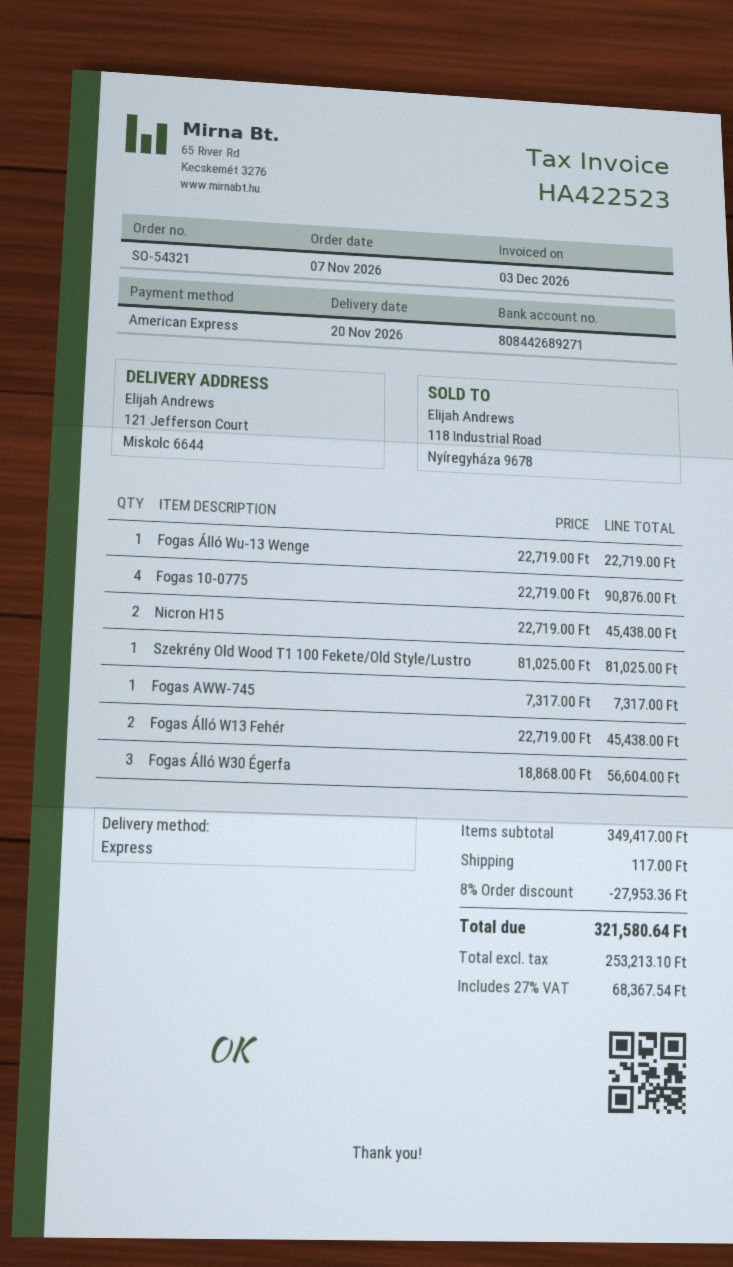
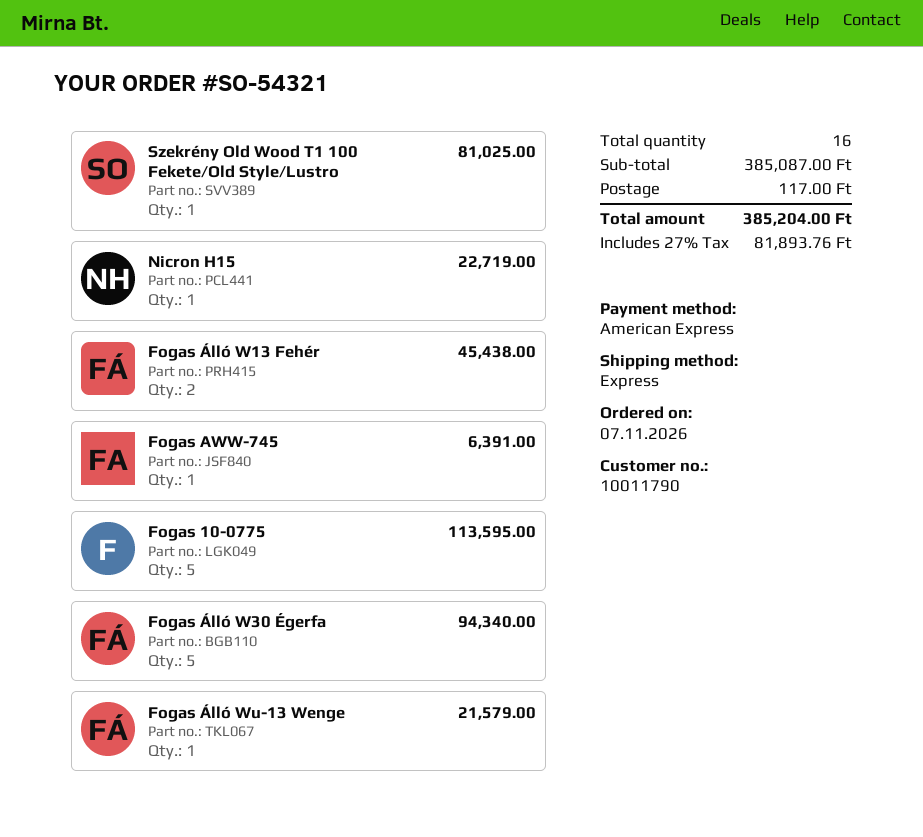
Fogas Álló Wu-13 Wenge: 1 for 22719.00 -> 1 for 21579.00
Fogas 10-0775: 4 for 90876.00 -> 5 for 113595.00
Nicron H15: 2 for 45438.00 -> 1 for 22719.00
Fogas AWW-745: 1 for 7317.00 -> 1 for 6391.00
Fogas Álló W30 Égerfa: 3 for 56604.00 -> 5 for 94340.00
subtotal: 349417.00 -> 385087.00
discount: 8% = 27953.36 -> none
tax: 27% = 68367.54 -> 27% = 81893.76
total: 321580.64 -> 385204.00

